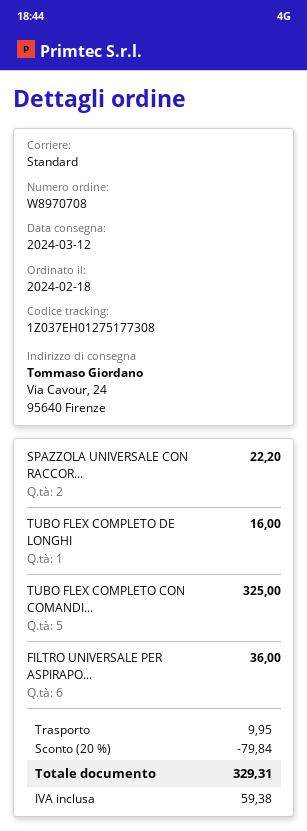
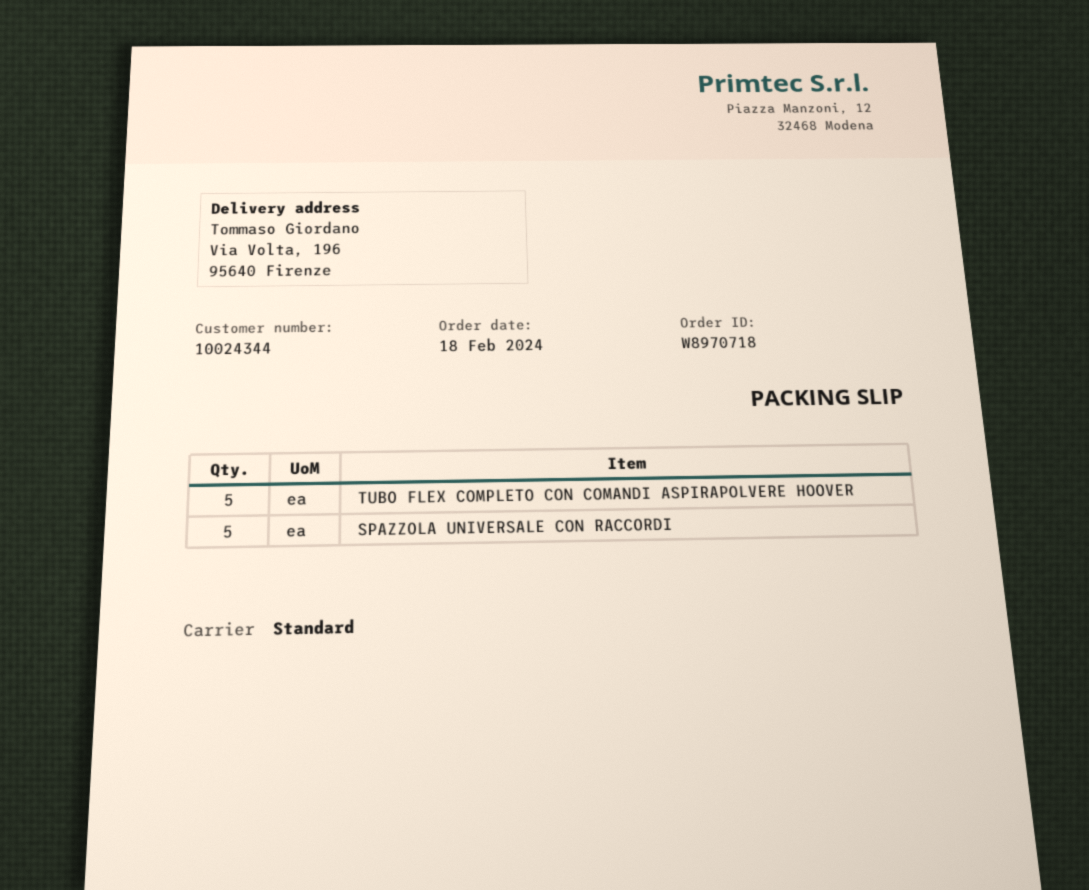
order number: W8970708 -> W8970718
ship to: Via Cavour, 24, 95640 Firenze -> Via Volta, 196, 95640 Firenze
SPAZZOLA UNIVERSALE CON RACCOR...: 2 -> 5
TUBO FLEX COMPLETO DE LONGHI: 1 -> none
FILTRO UNIVERSALE PER ASPIRAPO...: 6 -> none

